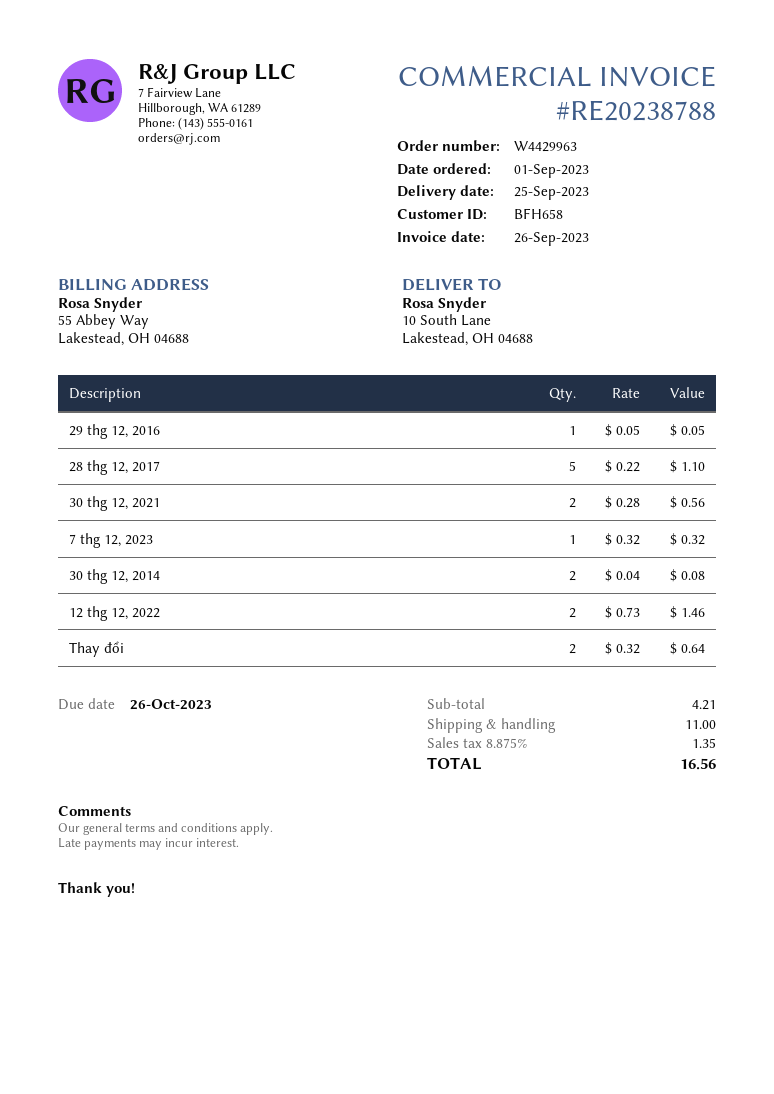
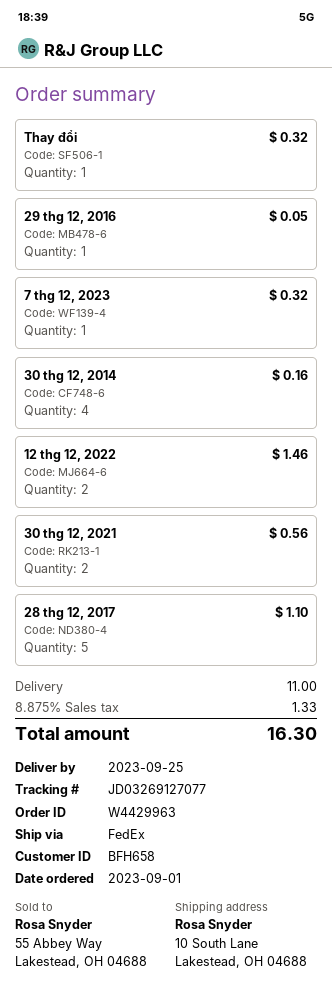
30 thg 12, 2014: 2 for 0.08 -> 4 for 0.16
Thay đổi: 2 for 0.64 -> 1 for 0.32
tax: 8.875% = 1.35 -> 8.875% = 1.33
total: 16.56 -> 16.30

